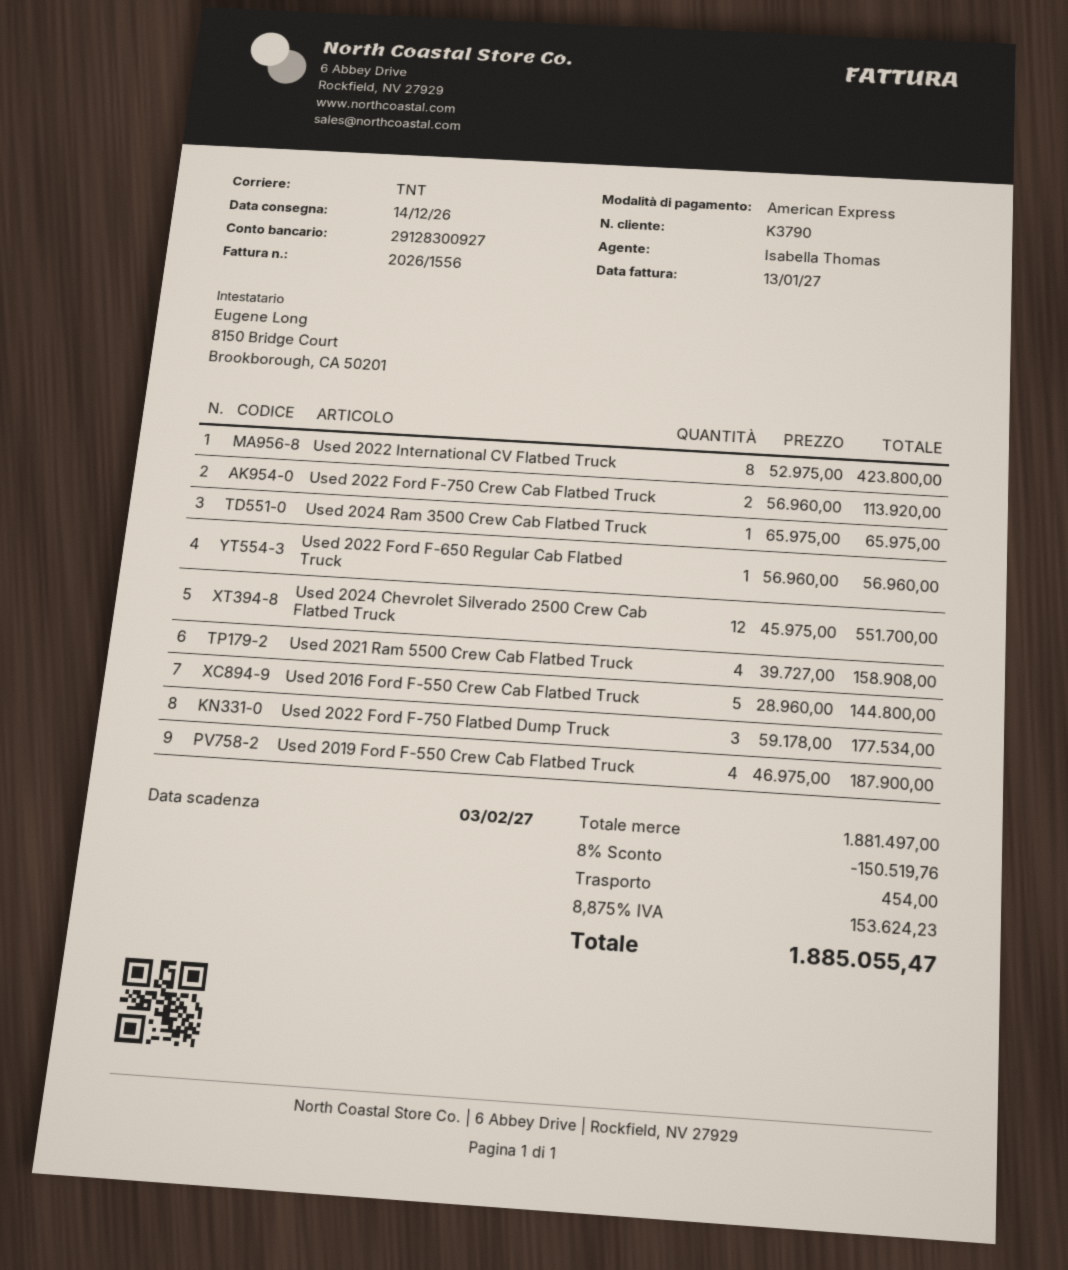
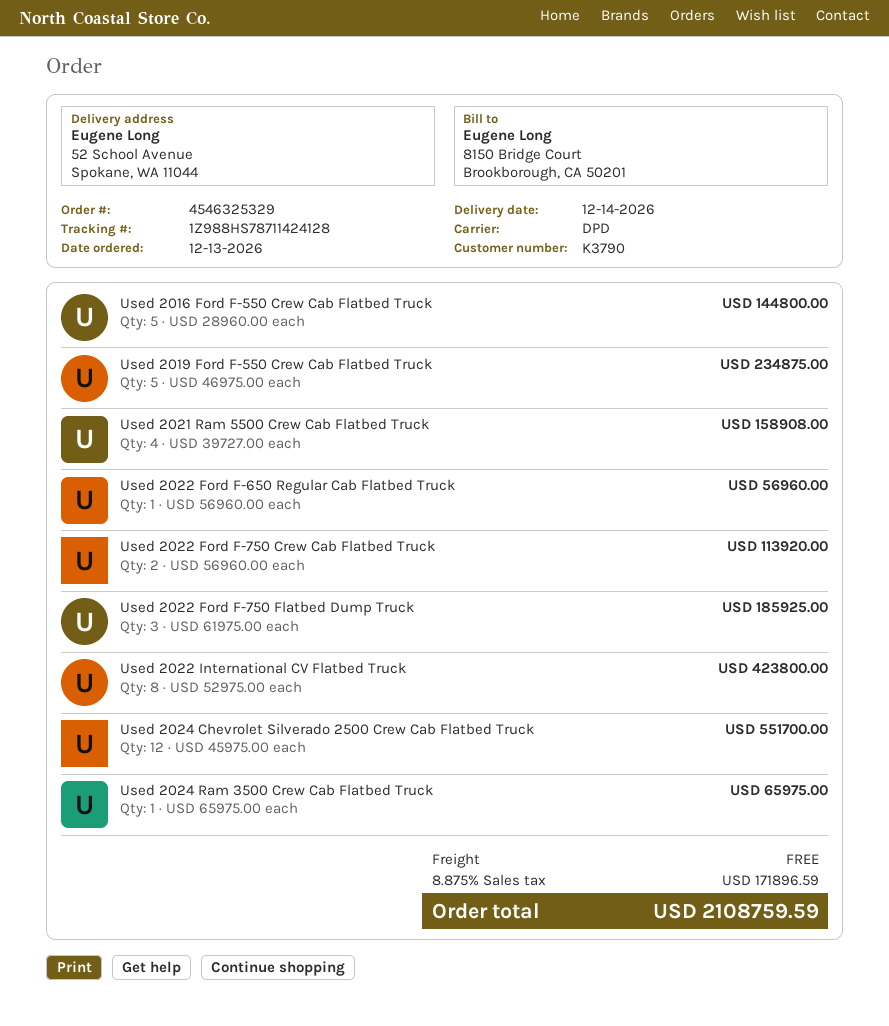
shipping method: TNT -> DPD
Used 2022 Ford F-750 Flatbed Dump Truck: 3 x 59178.00 = 177534.00 -> 3 x 61975.00 = 185925.00
Used 2019 Ford F-550 Crew Cab Flatbed Truck: 4 x 46975.00 = 187900.00 -> 5 x 46975.00 = 234875.00
discount: 8% = 150519.76 -> none
shipping: 454.00 -> 0.00
tax: 8.875% = 153624.23 -> 8.875% = 171896.59
total: 1885055.47 -> 2108759.59

